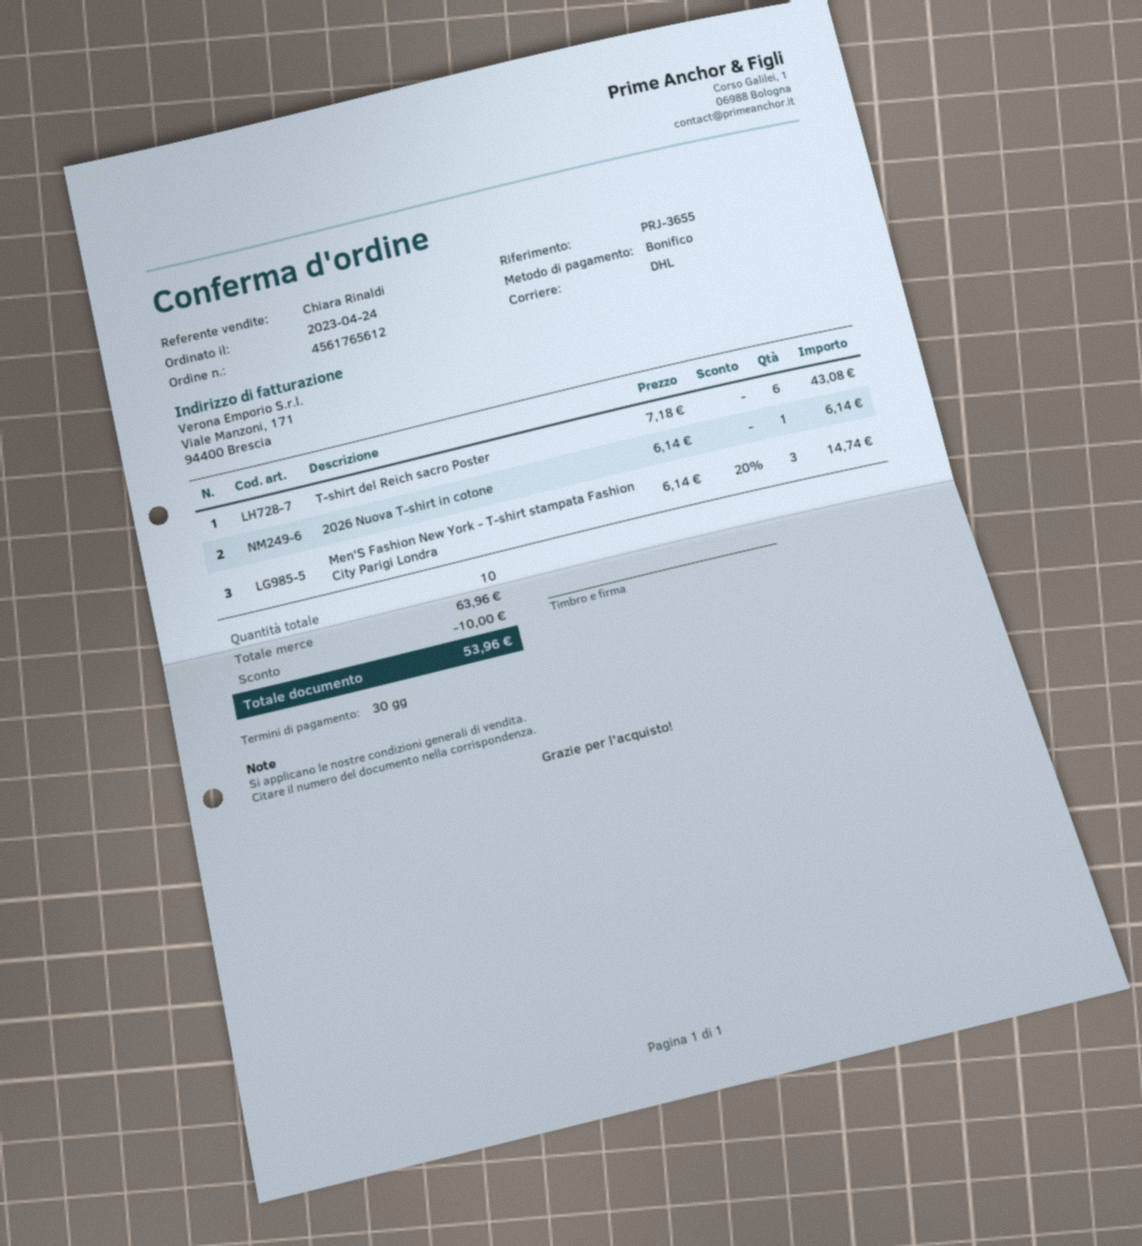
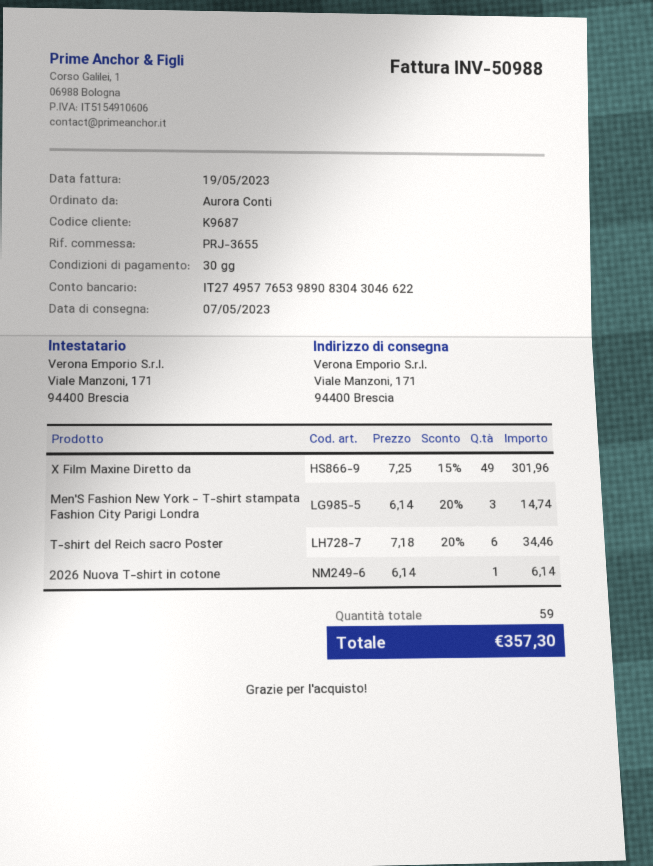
T-shirt del Reich sacro Poster: 6 x 7.18 = 43.08 -> 6 x 7.18 - 20% = 34.46
X Film Maxine Diretto da: none -> 49 x 7.25 - 15% = 301.96
total quantity: 10 -> 59
discount: 10.00 -> none
total: 53.96 -> 357.30

